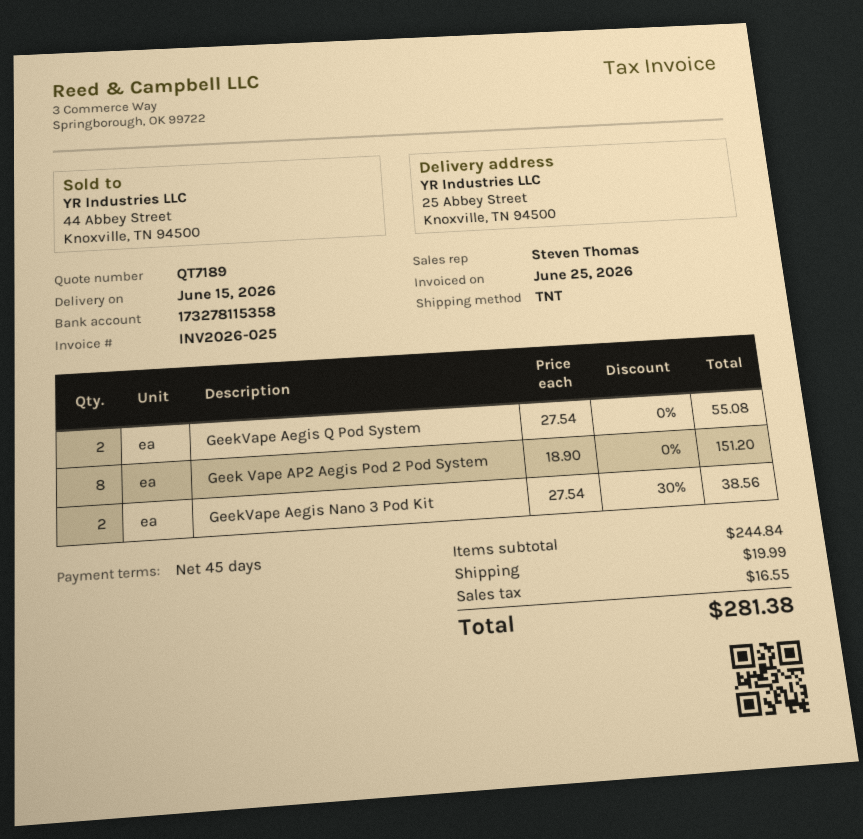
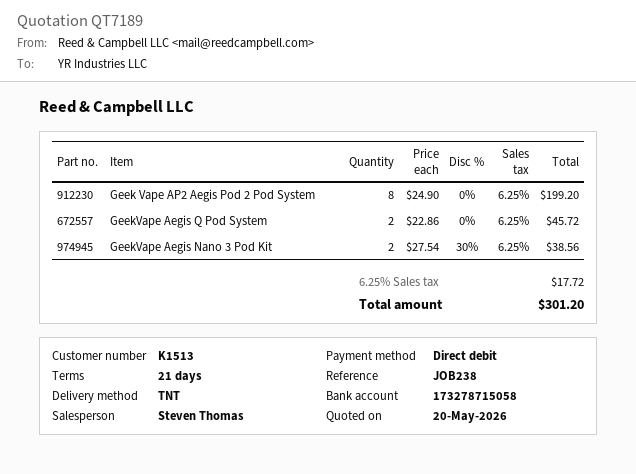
payment terms: 45 days -> 21 days
bank account: 173278115358 -> 173278715058
GeekVape Aegis Q Pod System: 2 x 27.54 = 55.08 -> 2 x 22.86 = 45.72
Geek Vape AP2 Aegis Pod 2 Pod System: 8 x 18.90 = 151.20 -> 8 x 24.90 = 199.20
shipping: 19.99 -> none
tax: 16.55 -> 17.72
total: 281.38 -> 301.20

